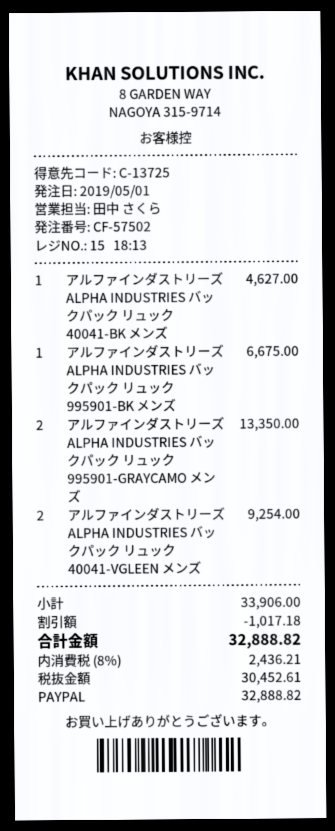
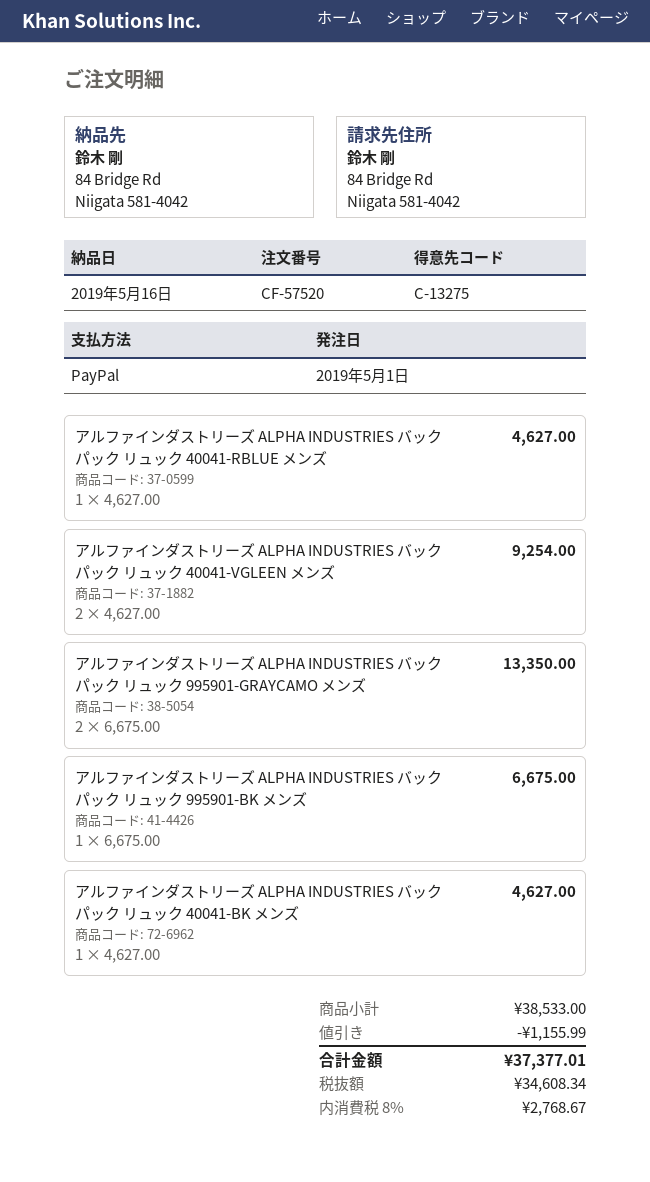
order number: CF-57502 -> CF-57520
customer number: C-13725 -> C-13275
アルファインダストリーズ ALPHA INDUSTRIES バックパック リュック 40041-RBLUE メンズ: none -> 1 for 4627.00
subtotal: 33906.00 -> 38533.00
discount: 1017.18 -> 1155.99
net: 30452.61 -> 34608.34
tax: 8% = 2436.21 -> 8% = 2768.67
total: 32888.82 -> 37377.01

